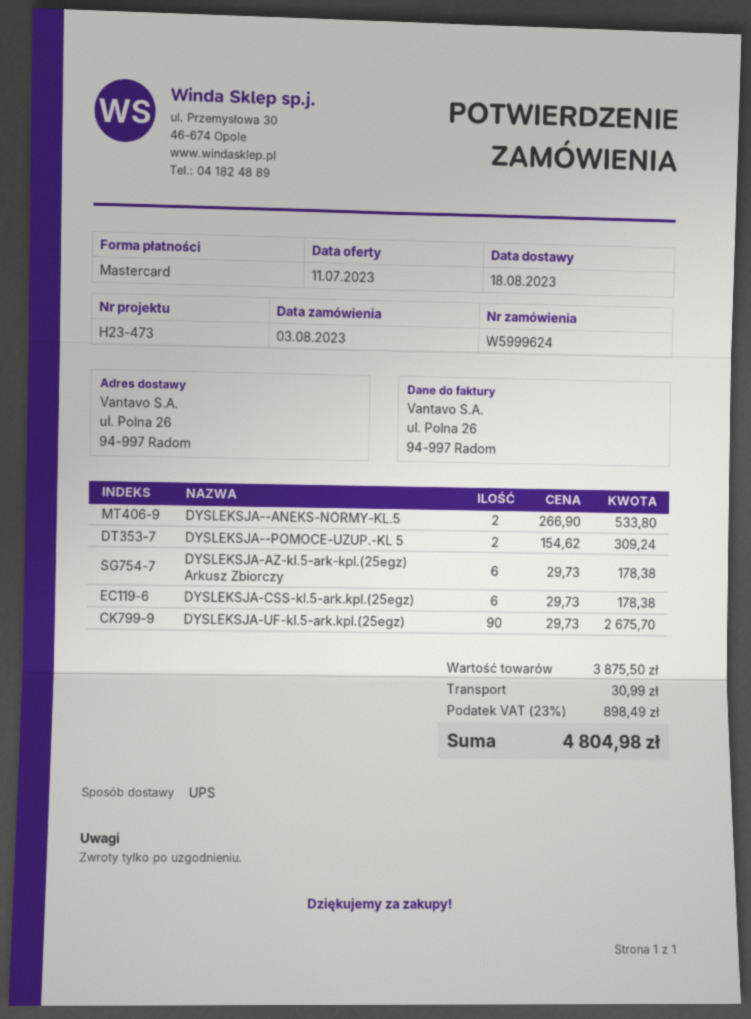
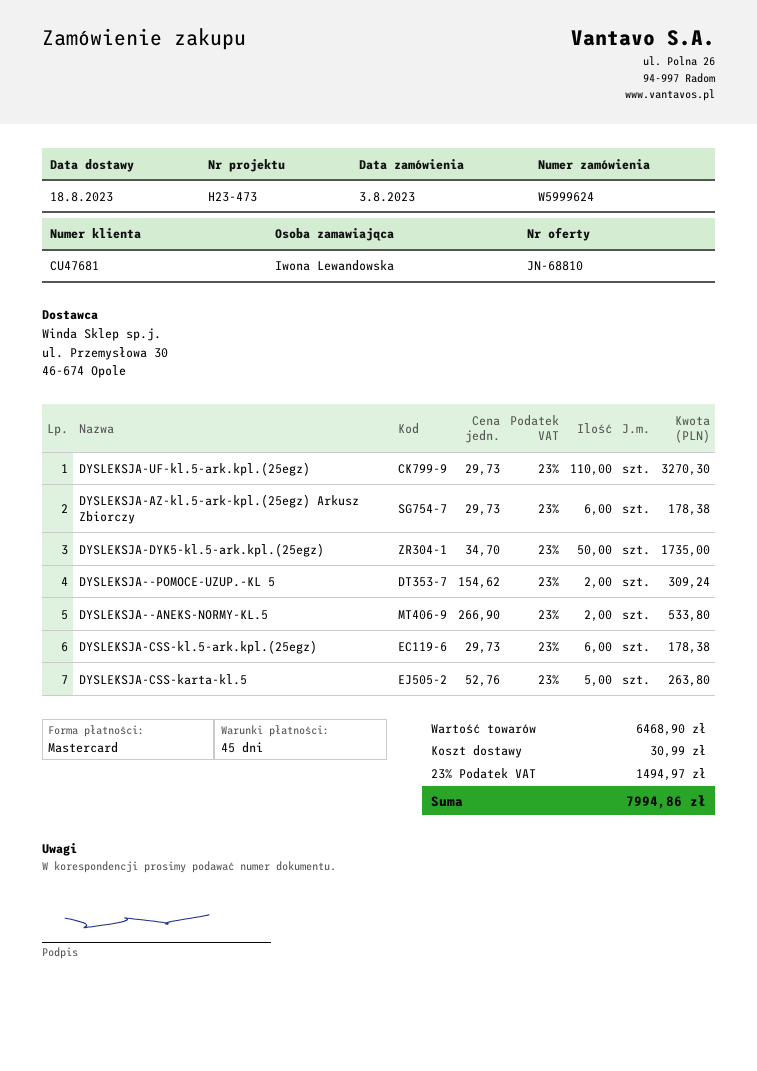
DYSLEKSJA-UF-kl.5-ark.kpl.(25egz): 90 x 29.73 = 2675.70 -> 110 x 29.73 = 3270.30
DYSLEKSJA-DYK5-kl.5-ark.kpl.(25egz): none -> 50 x 34.70 = 1735.00
DYSLEKSJA-CSS-karta-kl.5: none -> 5 x 52.76 = 263.80
subtotal: 3875.50 -> 6468.90
tax: 23% = 898.49 -> 23% = 1494.97
total: 4804.98 -> 7994.86

